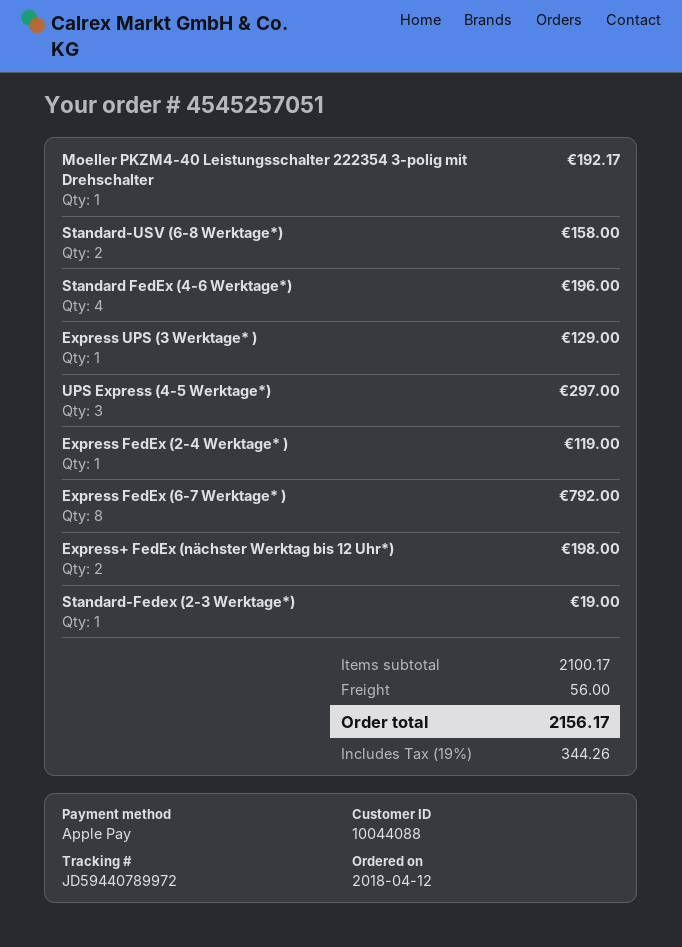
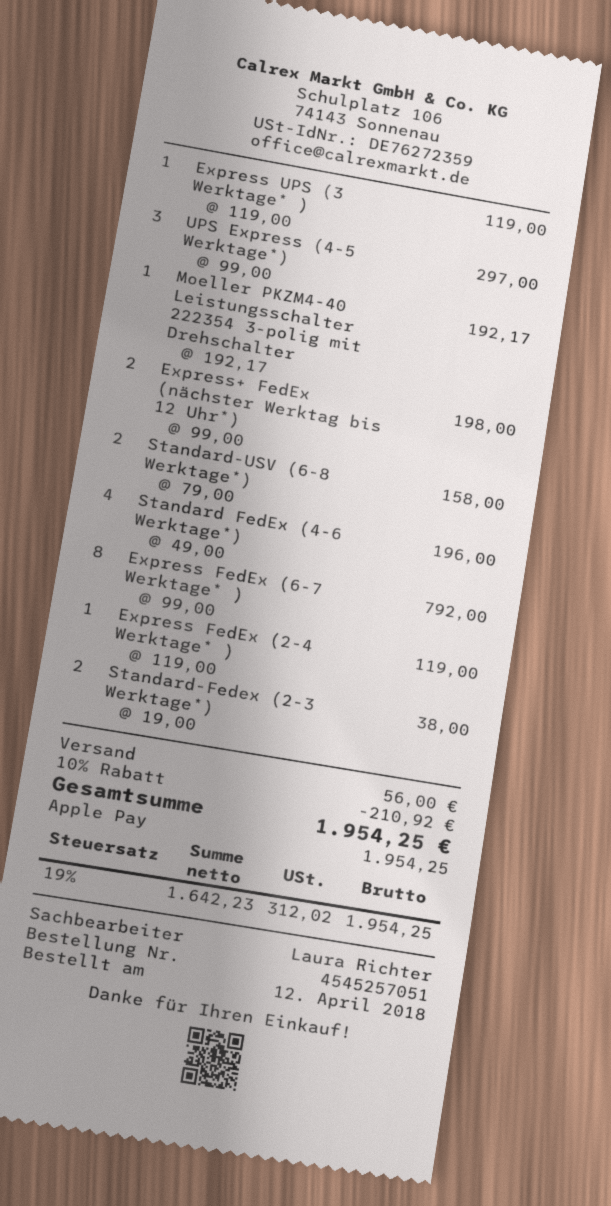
Express UPS (3 Werktage* ): 1 for 129.00 -> 1 for 119.00
Standard-Fedex (2-3 Werktage*): 1 for 19.00 -> 2 for 38.00
discount: none -> 10% = 210.92
tax: 19% = 344.26 -> 19% = 312.02
total: 2156.17 -> 1954.25

